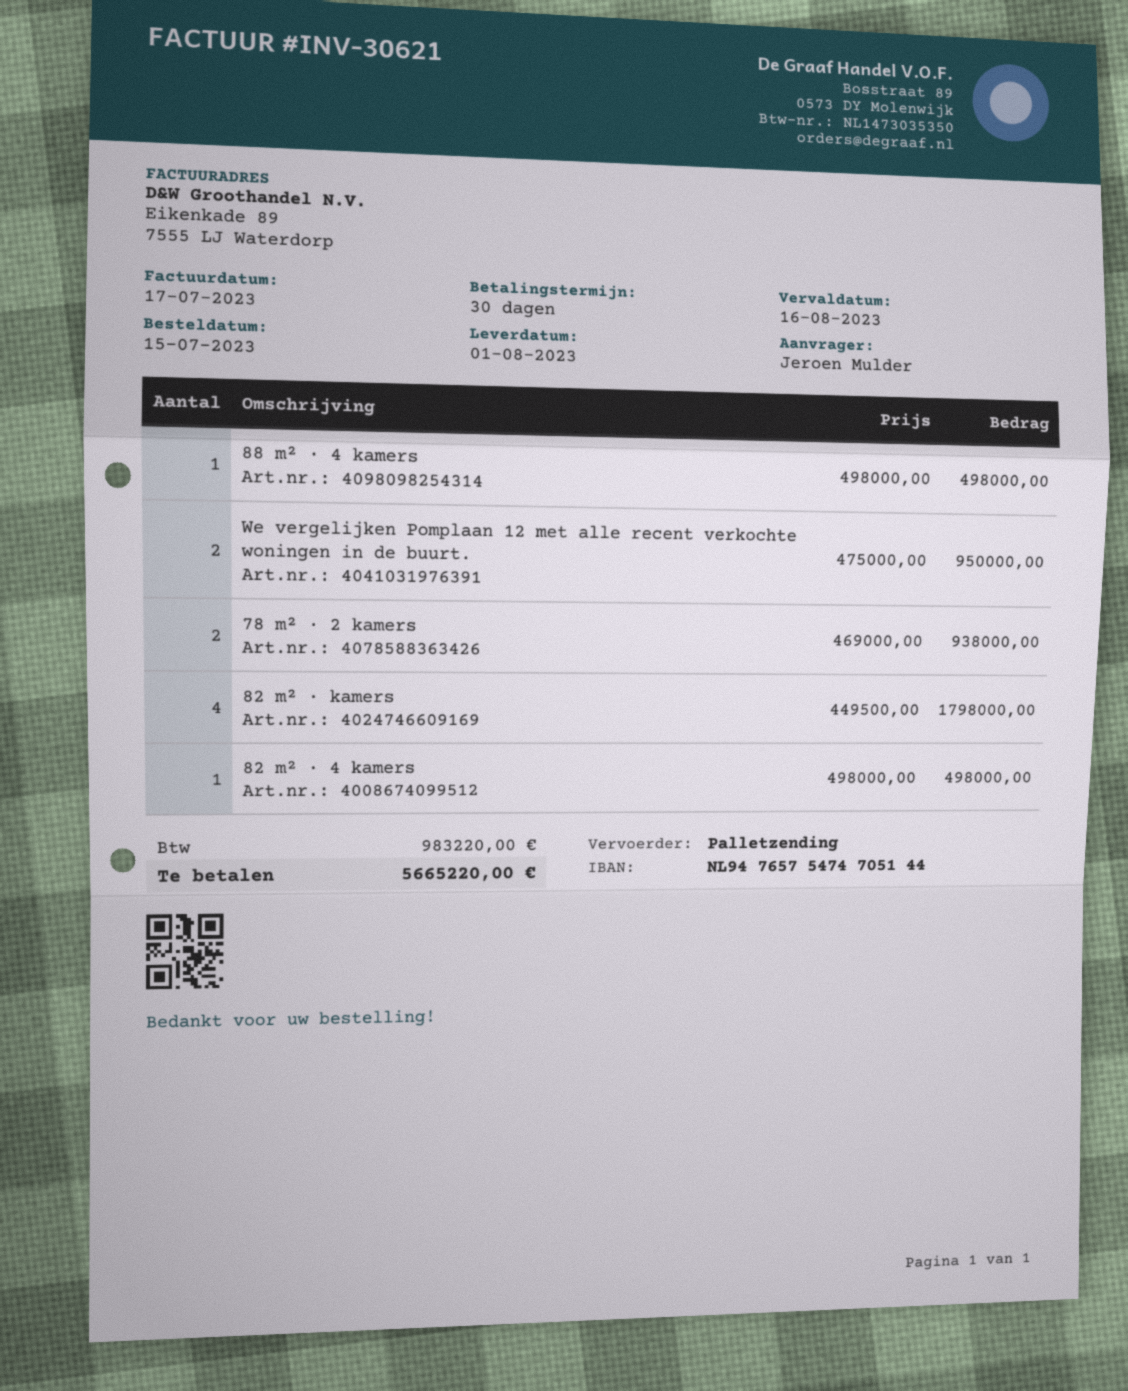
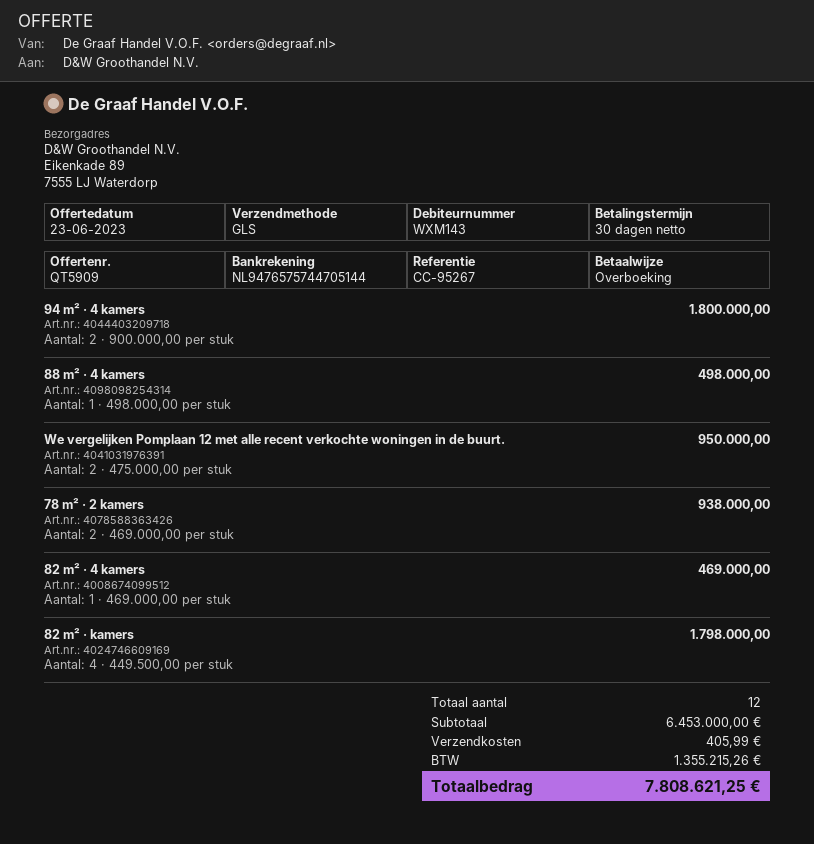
bank account: NL9476575474705144 -> NL9476575744705144
shipping method: pallet freight -> GLS
82 m² · 4 kamers: 1 x 498000.00 = 498000.00 -> 1 x 469000.00 = 469000.00
94 m² · 4 kamers: none -> 2 x 900000.00 = 1800000.00
shipping: none -> 405.99
tax: 983220.00 -> 1355215.26
total: 5665220.00 -> 7808621.25

